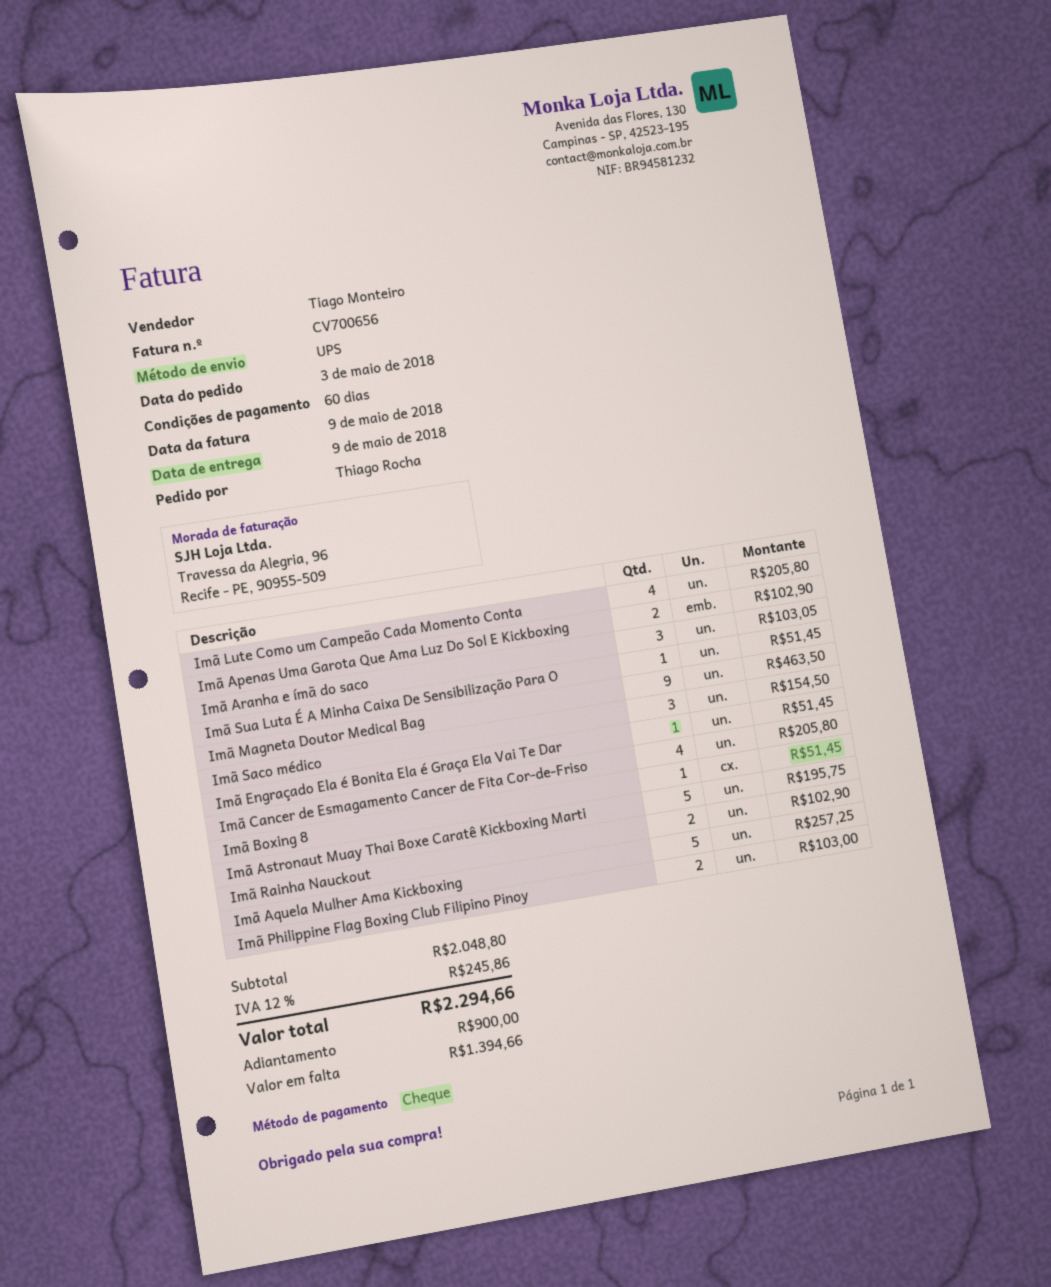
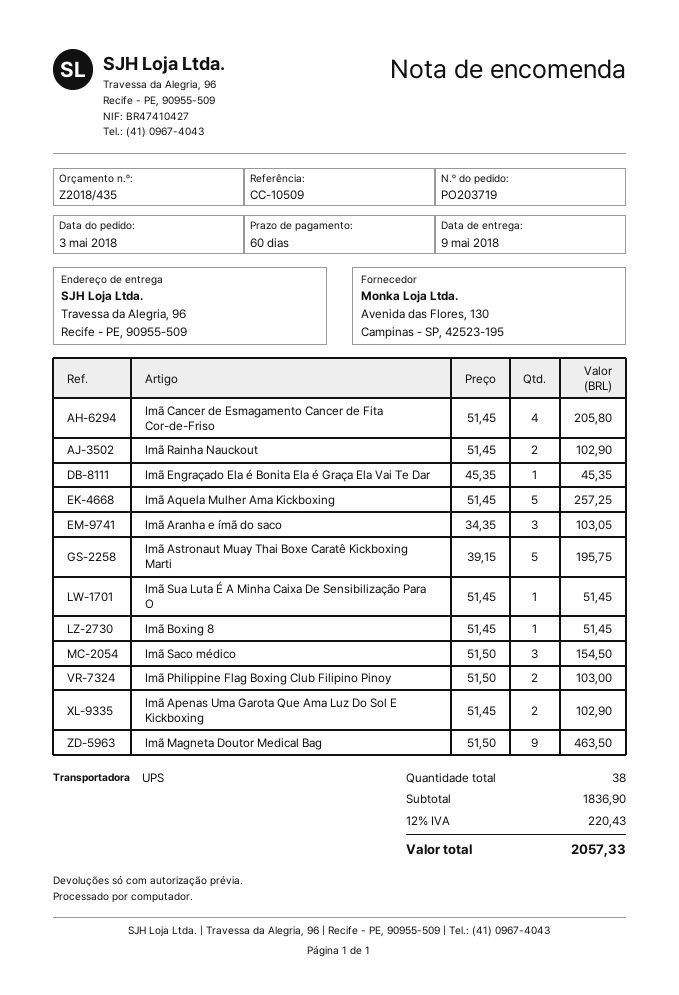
Imã Lute Como um Campeão Cada Momento Conta: 4 for 205.80 -> none
Imã Engraçado Ela é Bonita Ela é Graça Ela Vai Te Dar: 1 for 51.45 -> 1 for 45.35
subtotal: 2048.80 -> 1836.90
tax: 12% = 245.86 -> 12% = 220.43
total: 2294.66 -> 2057.33

